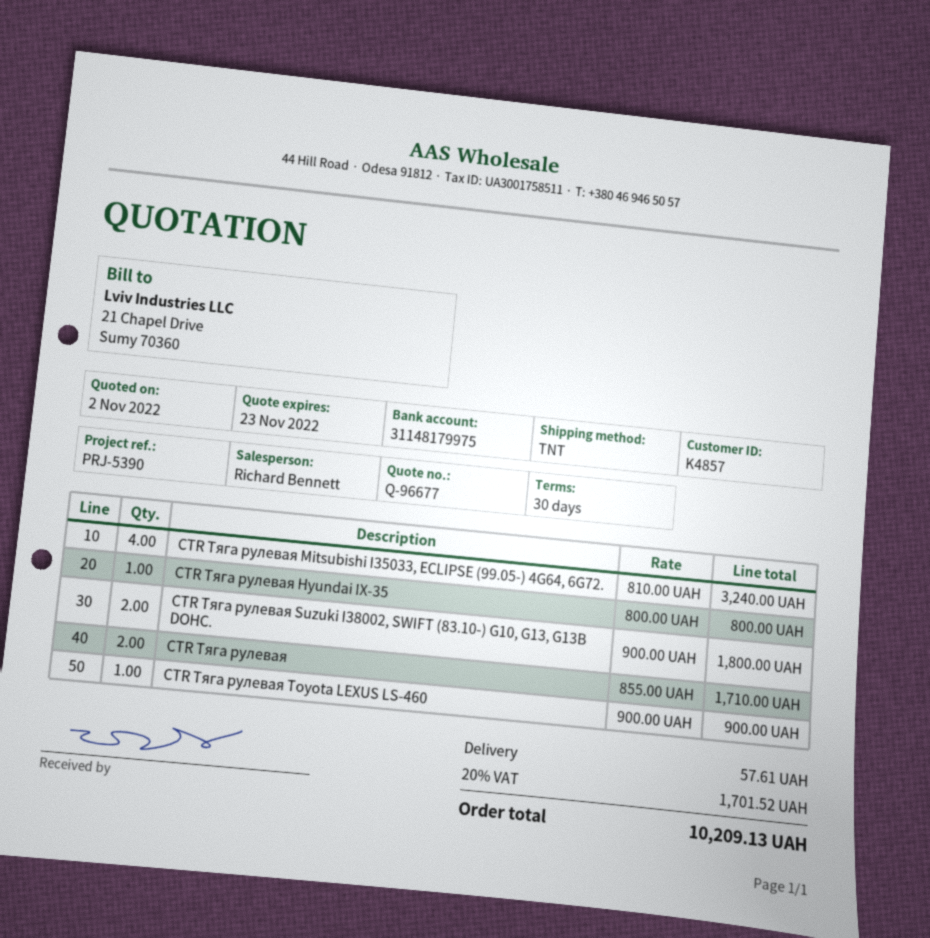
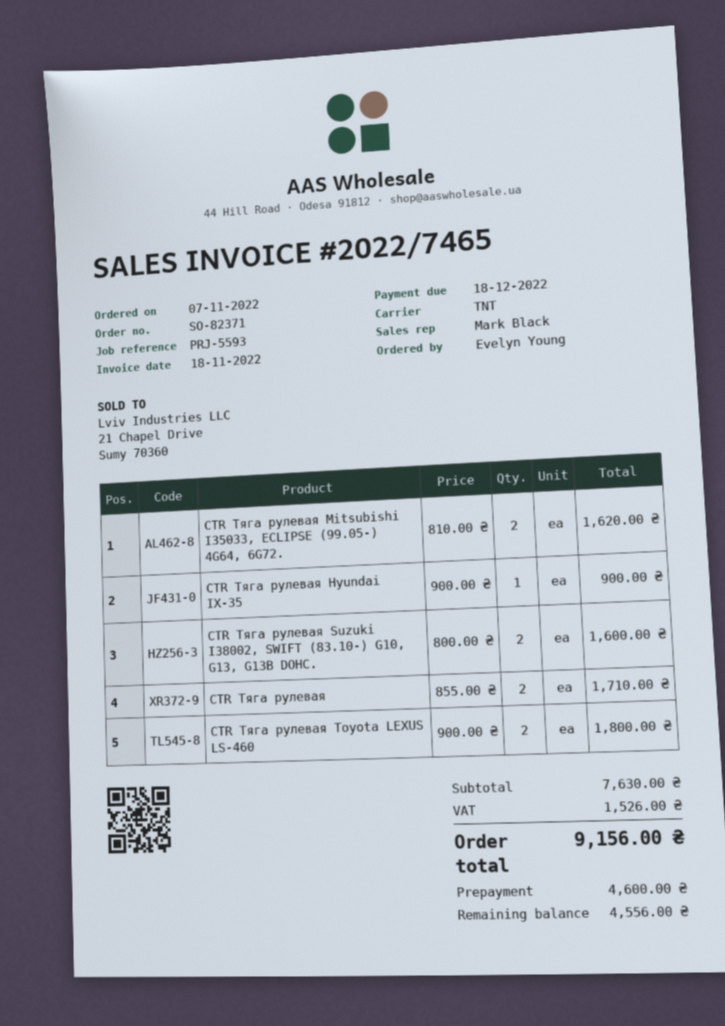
reference: PRJ-5390 -> PRJ-5593
sales rep: Richard Bennett -> Mark Black
CTR Тяга рулевая Mitsubishi I35033, ECLIPSE (99.05-) 4G64, 6G72.: 4 x 810.00 = 3240.00 -> 2 x 810.00 = 1620.00
CTR Тяга рулевая Hyundai IX-35: 1 x 800.00 = 800.00 -> 1 x 900.00 = 900.00
CTR Тяга рулевая Suzuki I38002, SWIFT (83.10-) G10, G13, G13B DOHC.: 2 x 900.00 = 1800.00 -> 2 x 800.00 = 1600.00
CTR Тяга рулевая Toyota LEXUS LS-460: 1 x 900.00 = 900.00 -> 2 x 900.00 = 1800.00
shipping: 57.61 -> none
tax: 1701.52 -> 1526.00
total: 10209.13 -> 9156.00

